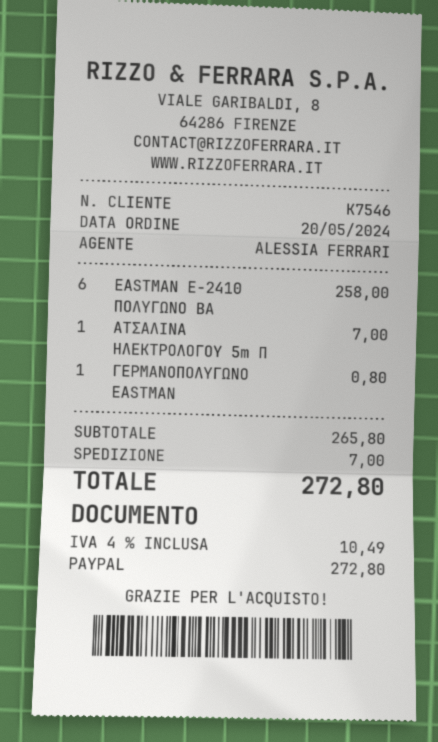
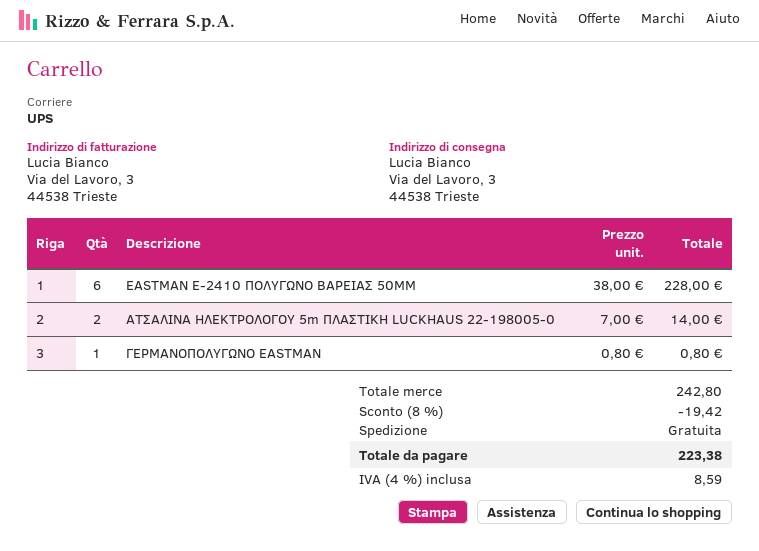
EASTMAN Ε-2410 ΠΟΛΥΓΩΝO ΒΑ: 6 for 258.00 -> 6 for 228.00
ΑΤΣΑΛΙΝΑ ΗΛΕΚΤΡΟΛΟΓΟΥ 5m Π: 1 for 7.00 -> 2 for 14.00
subtotal: 265.80 -> 242.80
discount: none -> 8% = 19.42
shipping: 7.00 -> 0.00
tax: 4% = 10.49 -> 4% = 8.59
total: 272.80 -> 223.38

